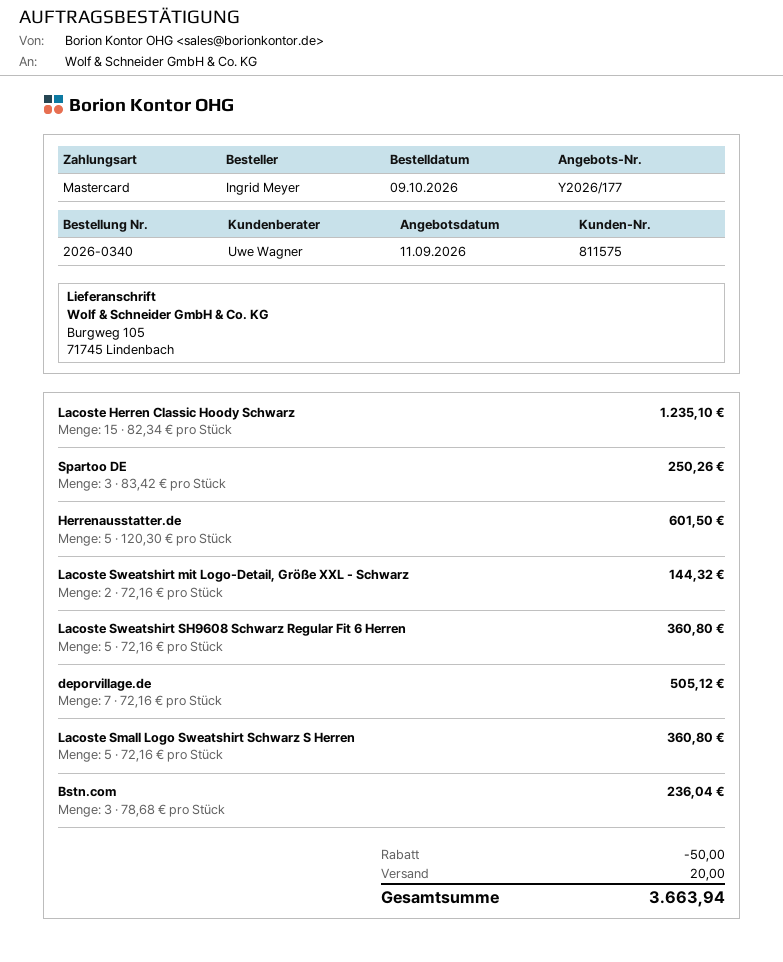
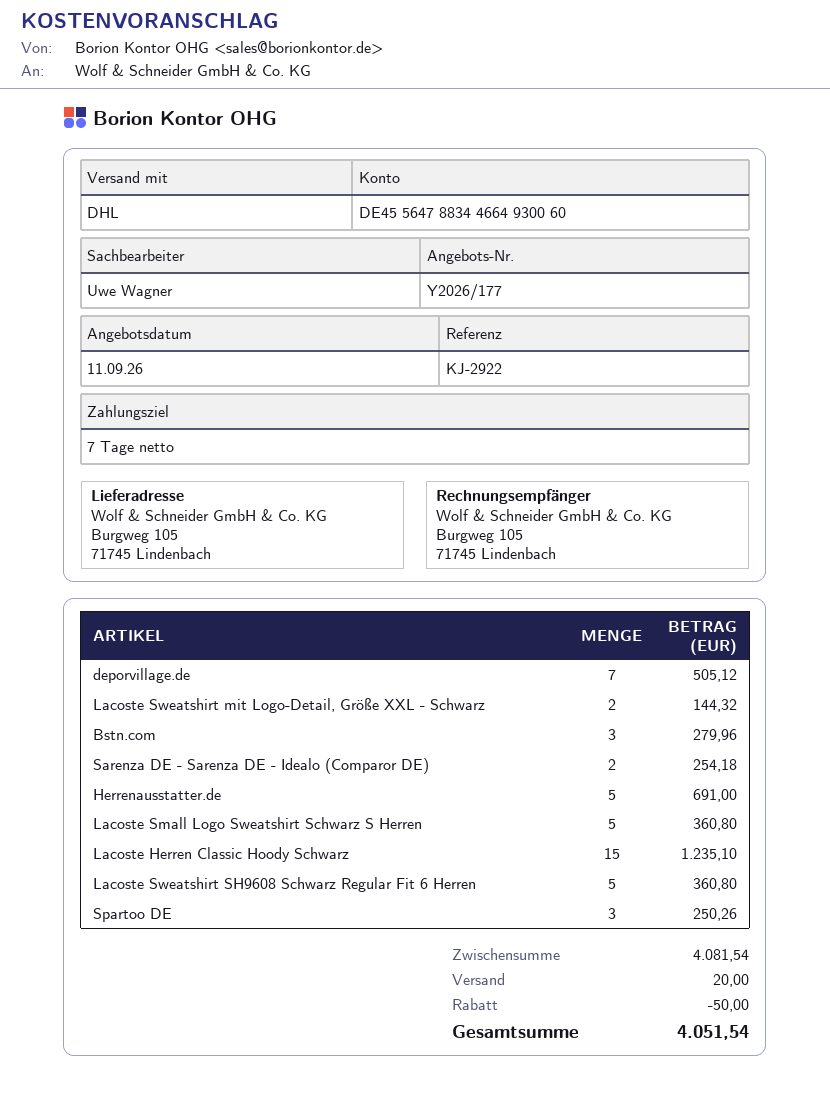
Herrenausstatter.de: 5 for 601.50 -> 5 for 691.00
Bstn.com: 3 for 236.04 -> 3 for 279.96
Sarenza DE - Sarenza DE - Idealo (Comparor DE): none -> 2 for 254.18
total: 3663.94 -> 4051.54

